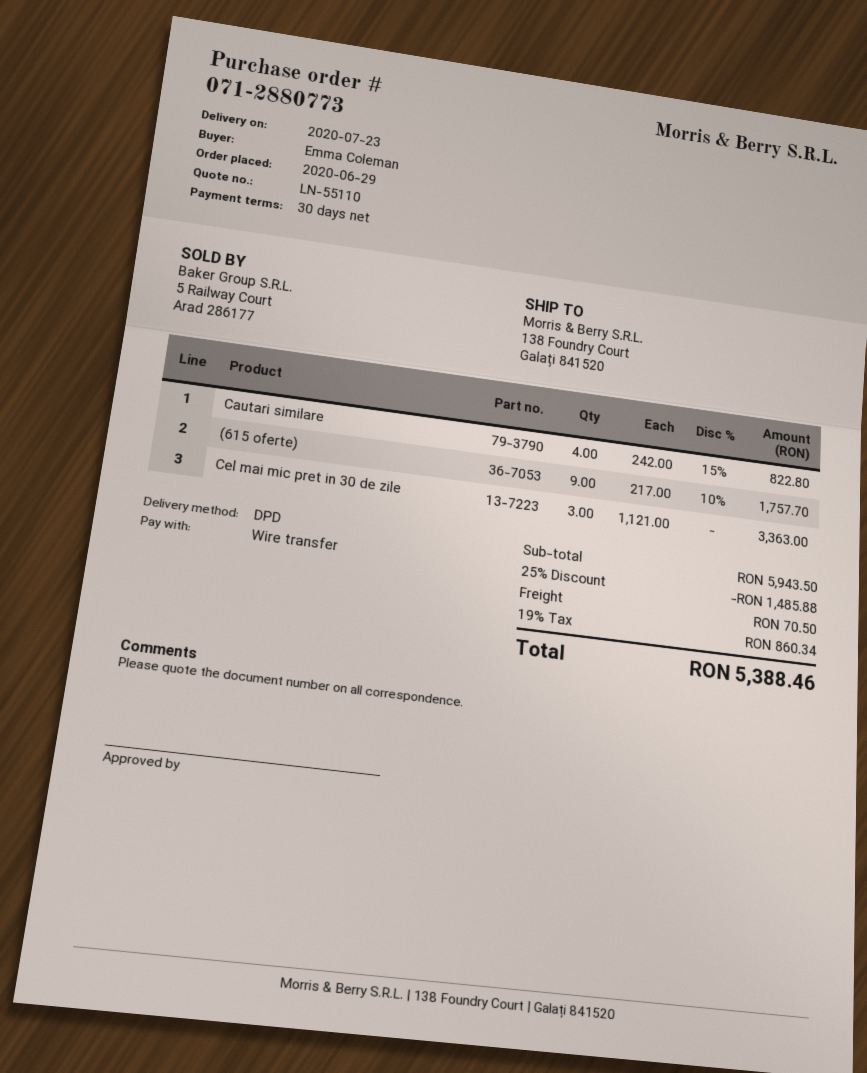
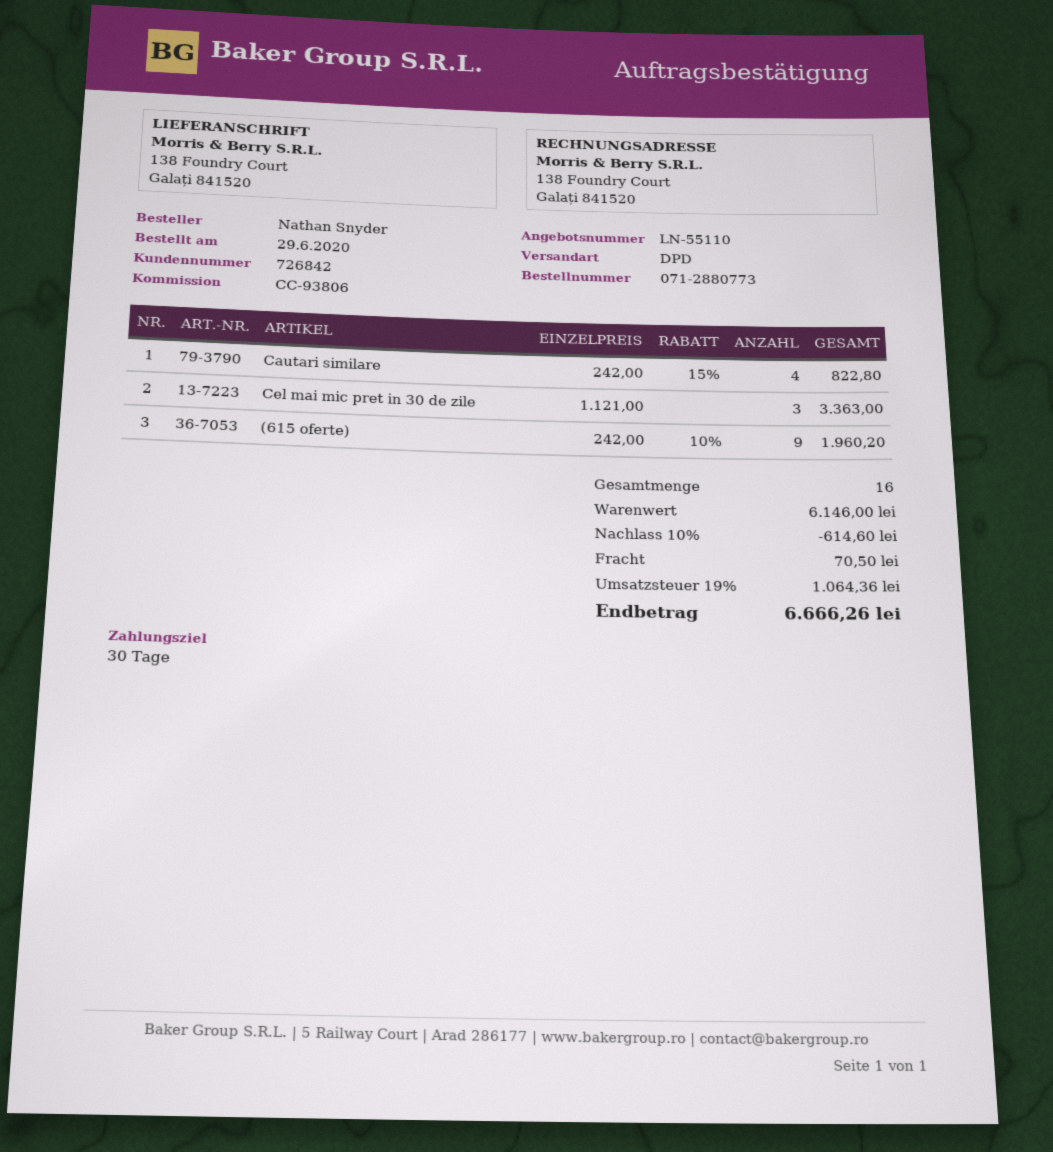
ordered by: Emma Coleman -> Nathan Snyder
(615 oferte): 9 x 217.00 - 10% = 1757.70 -> 9 x 242.00 - 10% = 1960.20
subtotal: 5943.50 -> 6146.00
discount: 25% = 1485.88 -> 10% = 614.60
tax: 19% = 860.34 -> 19% = 1064.36
total: 5388.46 -> 6666.26

